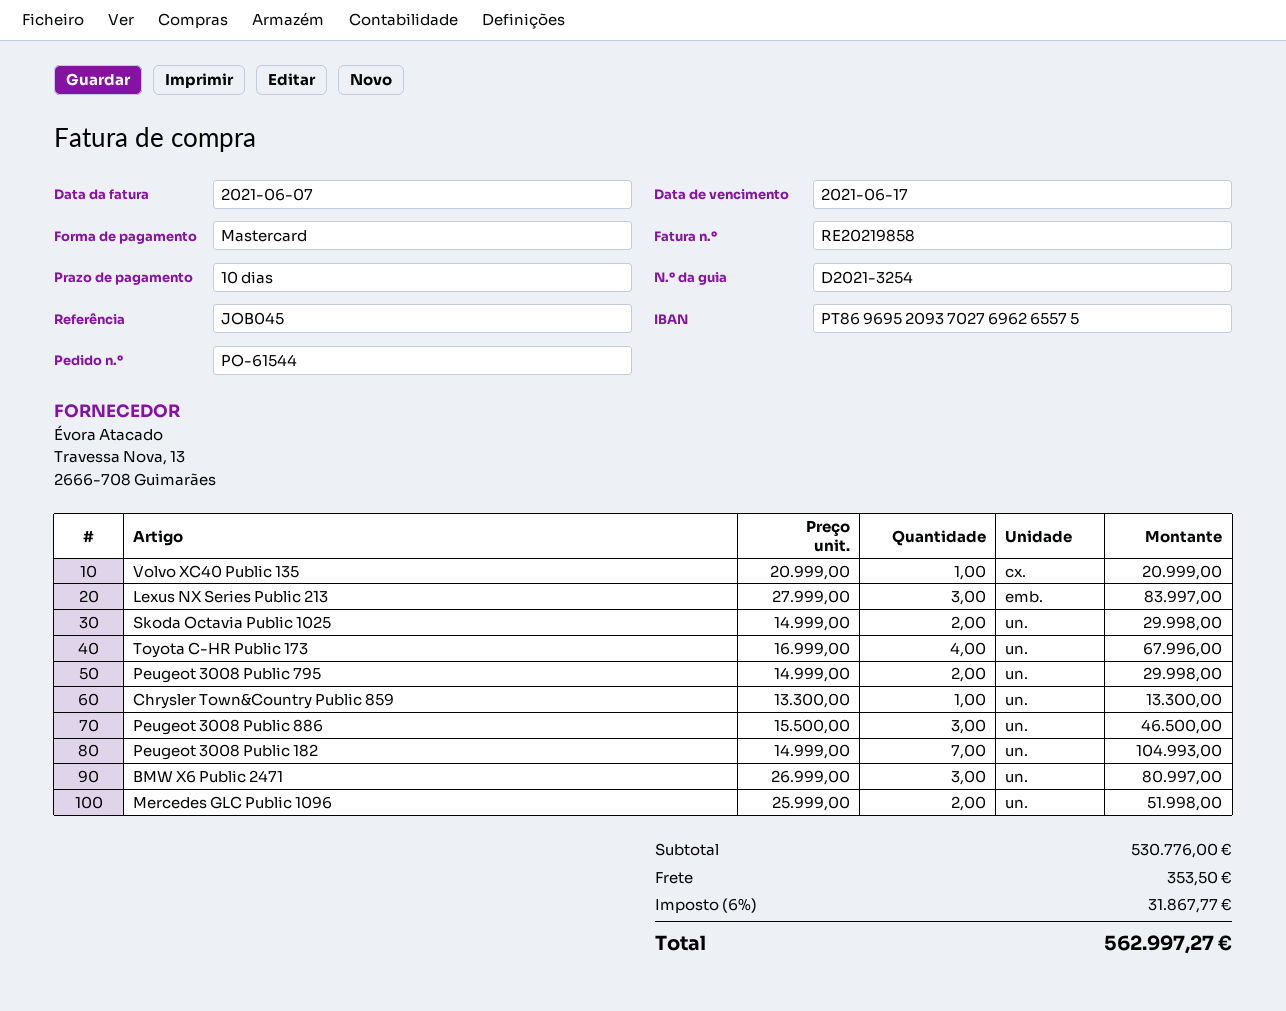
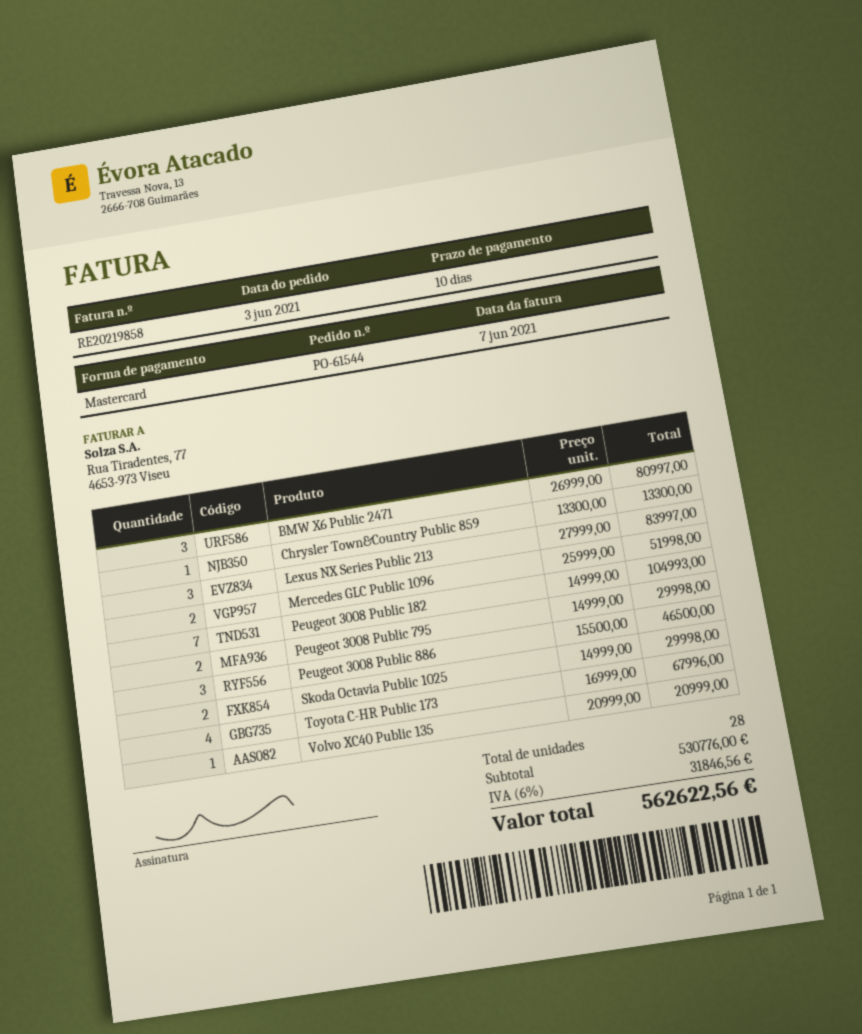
shipping: 353.50 -> none
tax: 6% = 31867.77 -> 6% = 31846.56
total: 562997.27 -> 562622.56

